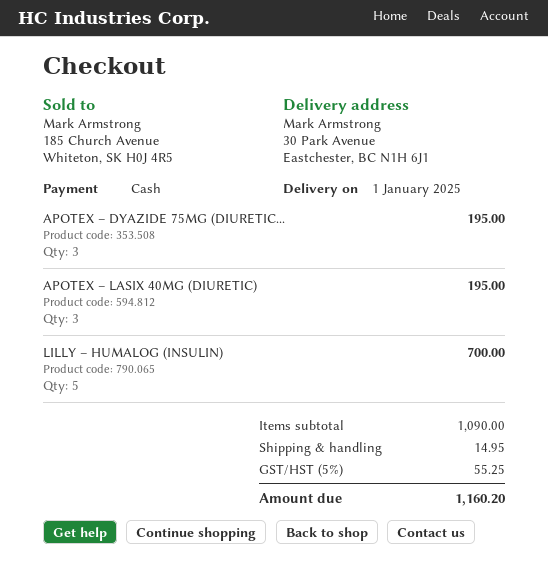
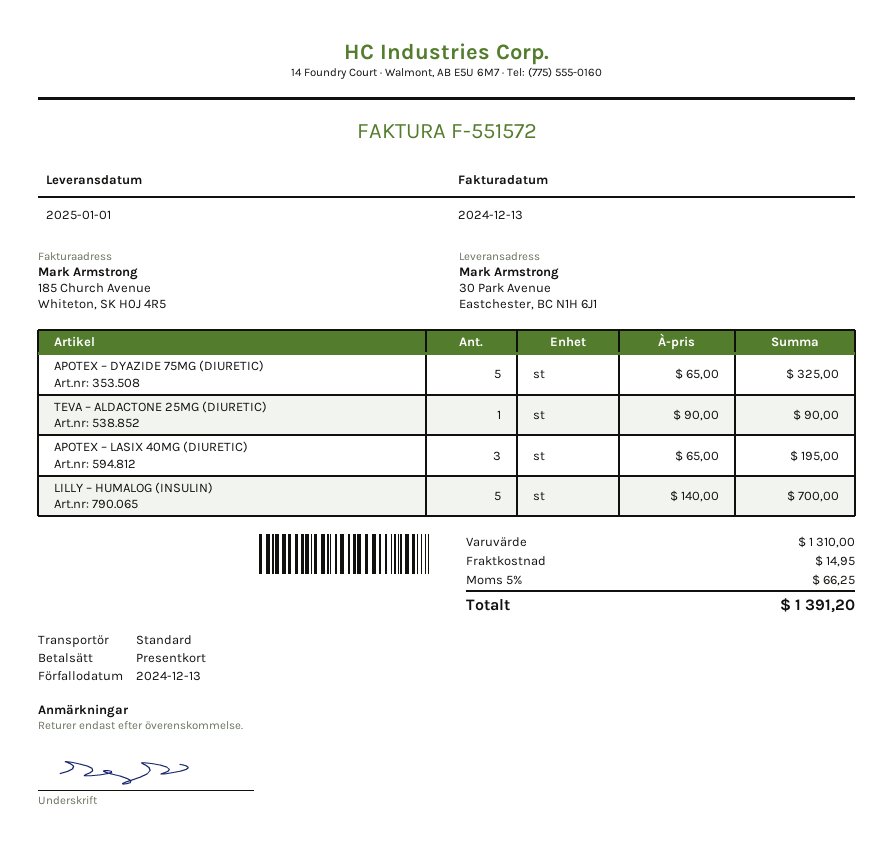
payment method: cash -> gift card
APOTEX – DYAZIDE 75MG (DIURETIC...: 3 for 195.00 -> 5 for 325.00
TEVA – ALDACTONE 25MG (DIURETIC): none -> 1 for 90.00
subtotal: 1090.00 -> 1310.00
tax: 5% = 55.25 -> 5% = 66.25
total: 1160.20 -> 1391.20

